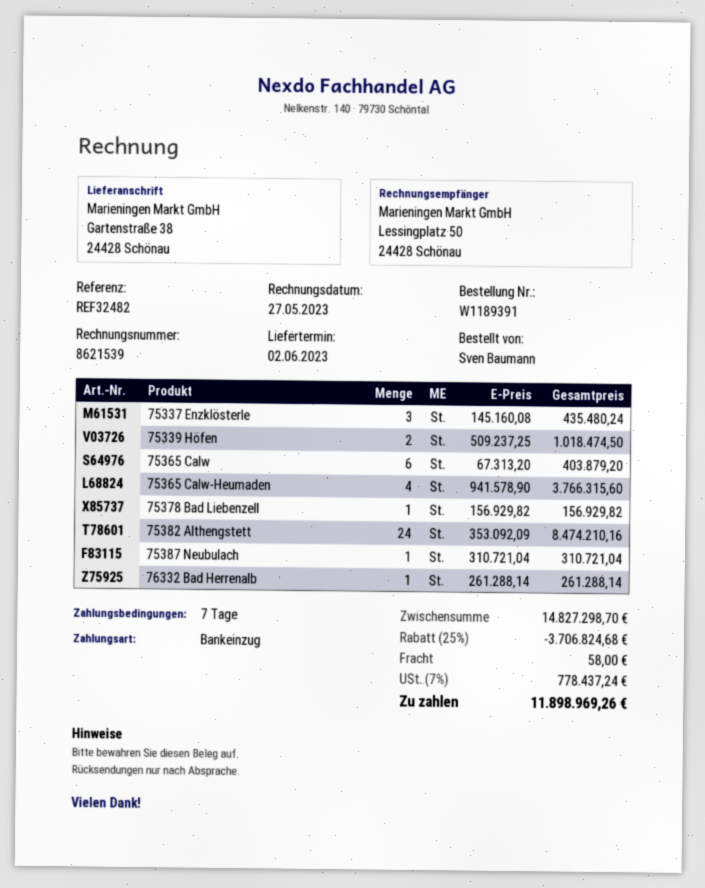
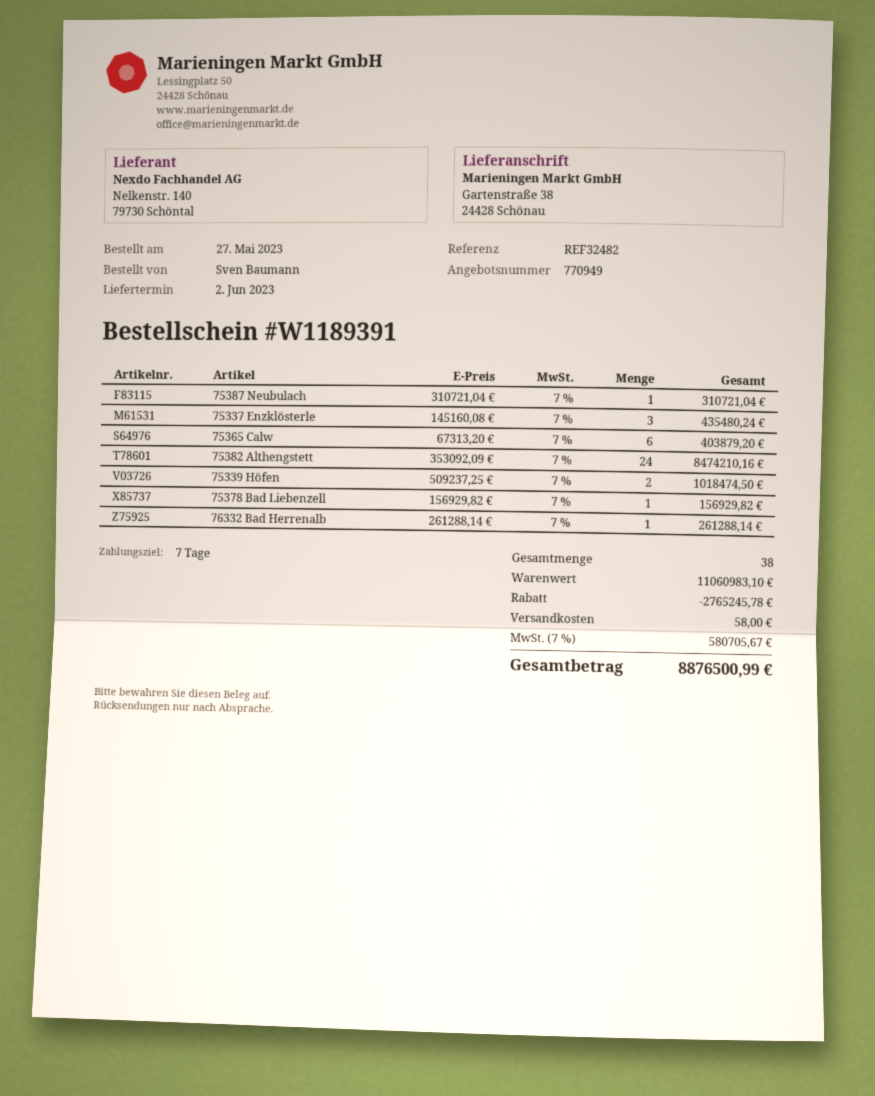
75365 Calw-Heumaden: 4 x 941578.90 = 3766315.60 -> none
subtotal: 14827298.70 -> 11060983.10
discount: 3706824.68 -> 2765245.78
tax: 7% = 778437.24 -> 7% = 580705.67
total: 11898969.26 -> 8876500.99

